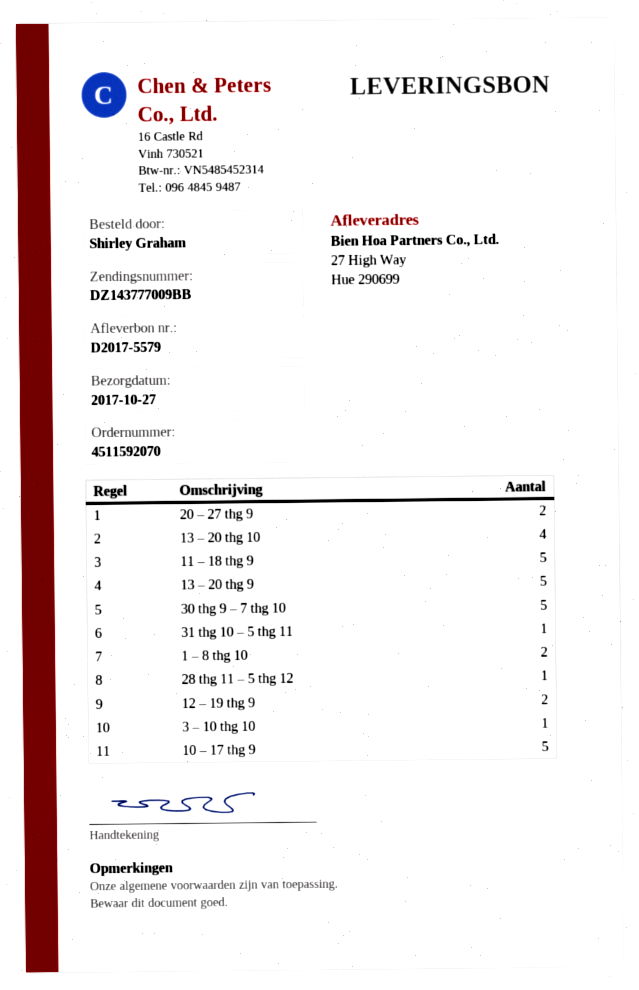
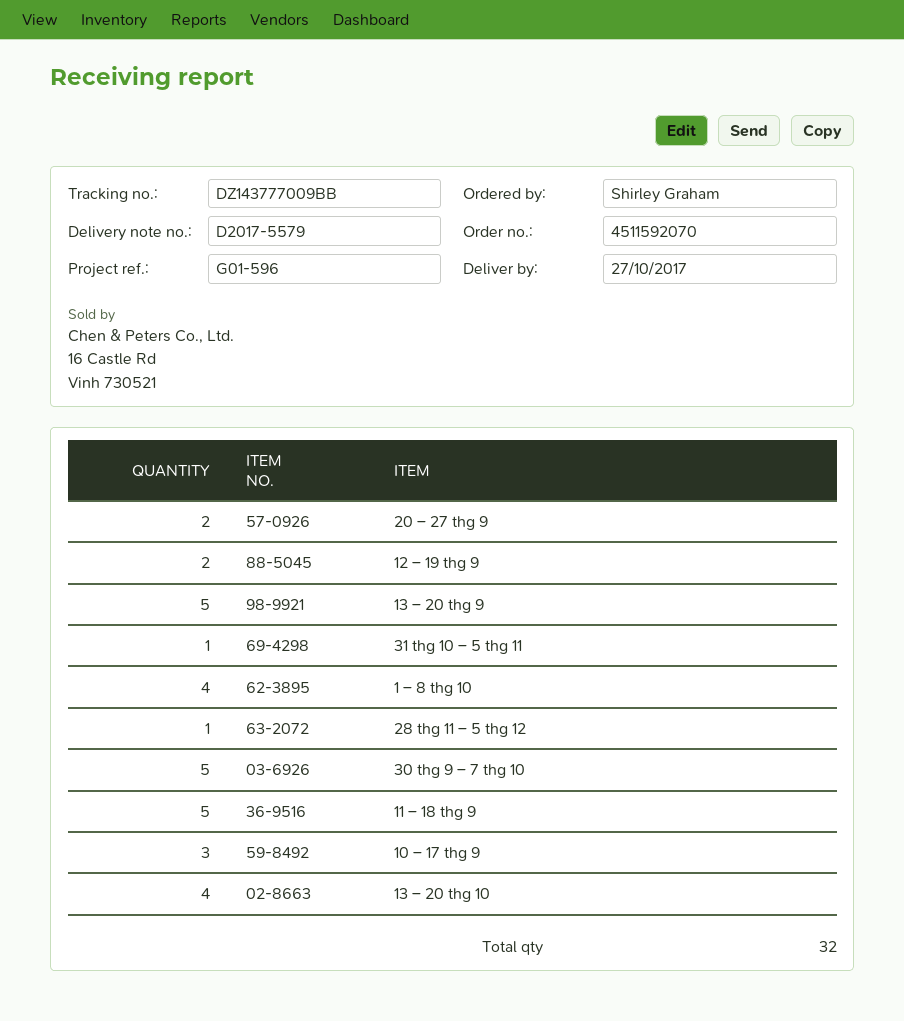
1 – 8 thg 10: 2 -> 4
3 – 10 thg 10: 1 -> none
10 – 17 thg 9: 5 -> 3

